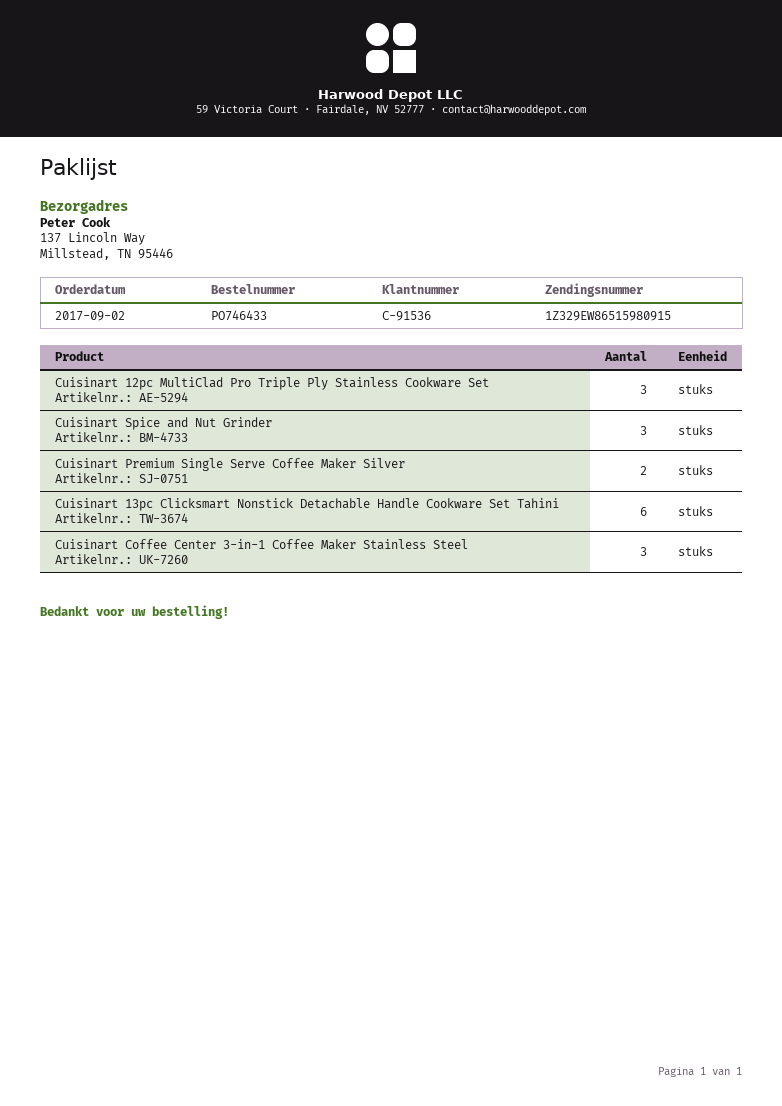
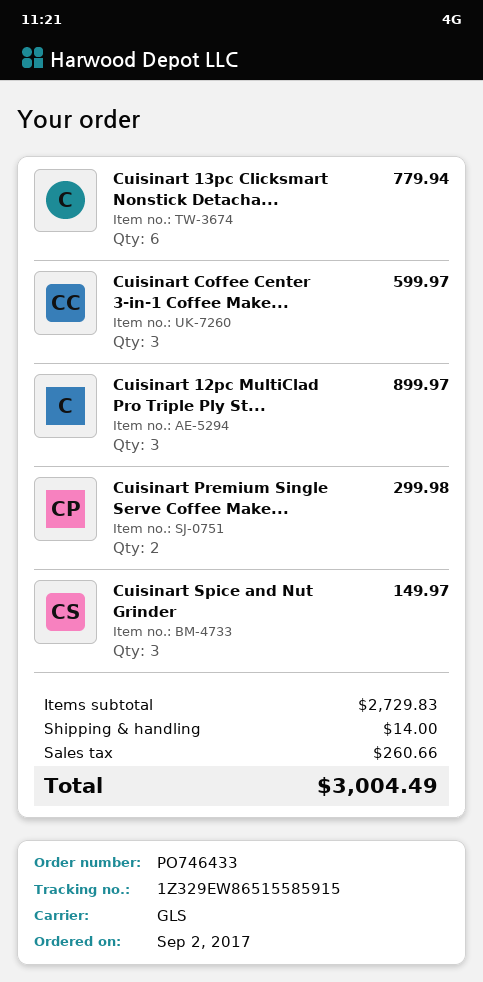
tracking number: 1Z329EW86515980915 -> 1Z329EW86515585915

